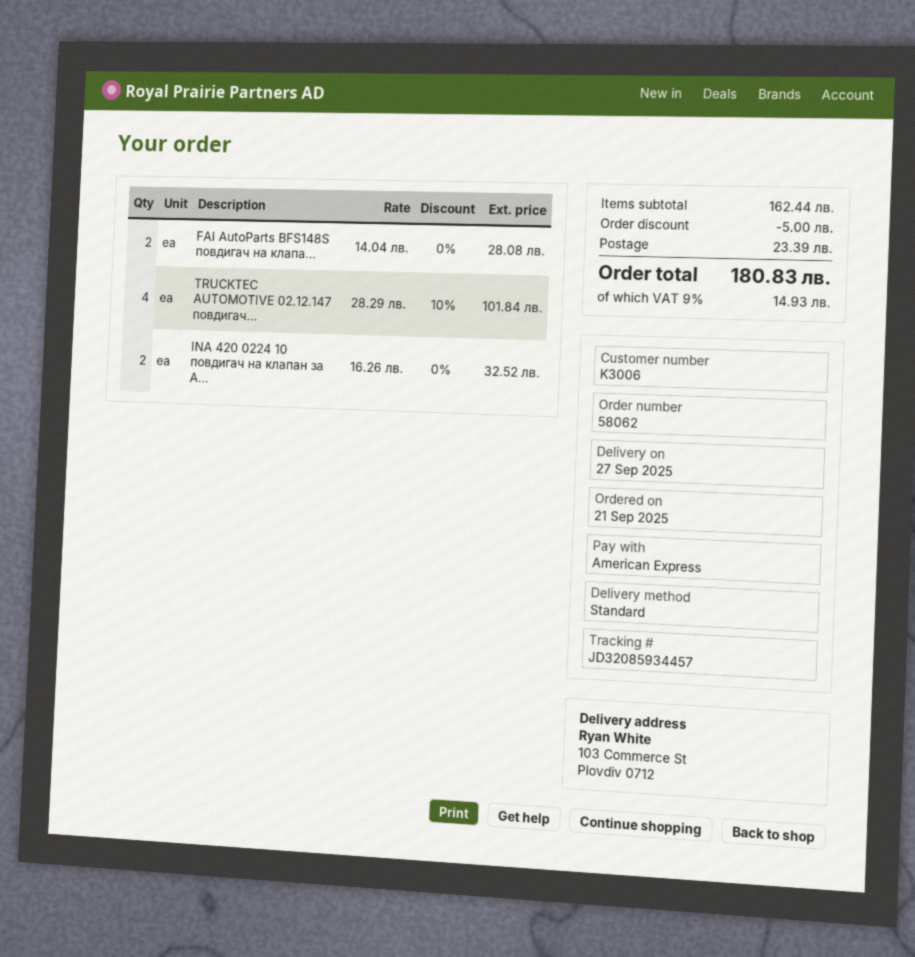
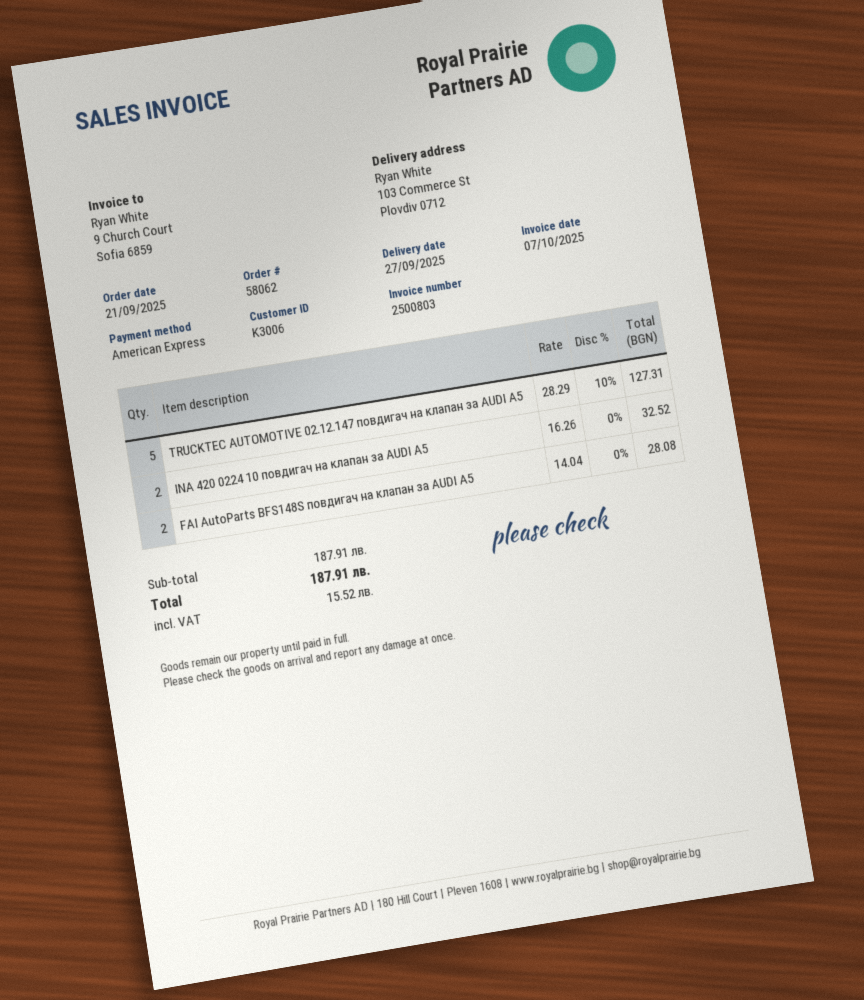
TRUCKTEC AUTOMOTIVE 02.12.147 повдигач...: 4 x 28.29 - 10% = 101.84 -> 5 x 28.29 - 10% = 127.31
subtotal: 162.44 -> 187.91
discount: 5.00 -> none
shipping: 23.39 -> none
tax: 14.93 -> 15.52
total: 180.83 -> 187.91

